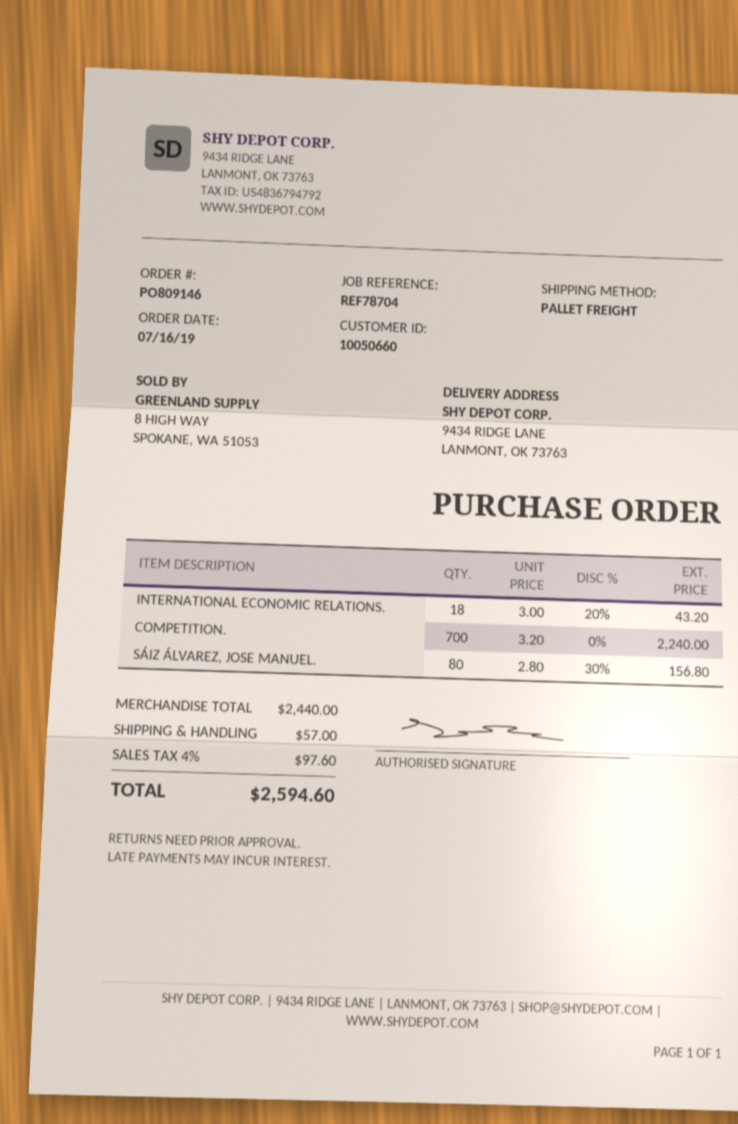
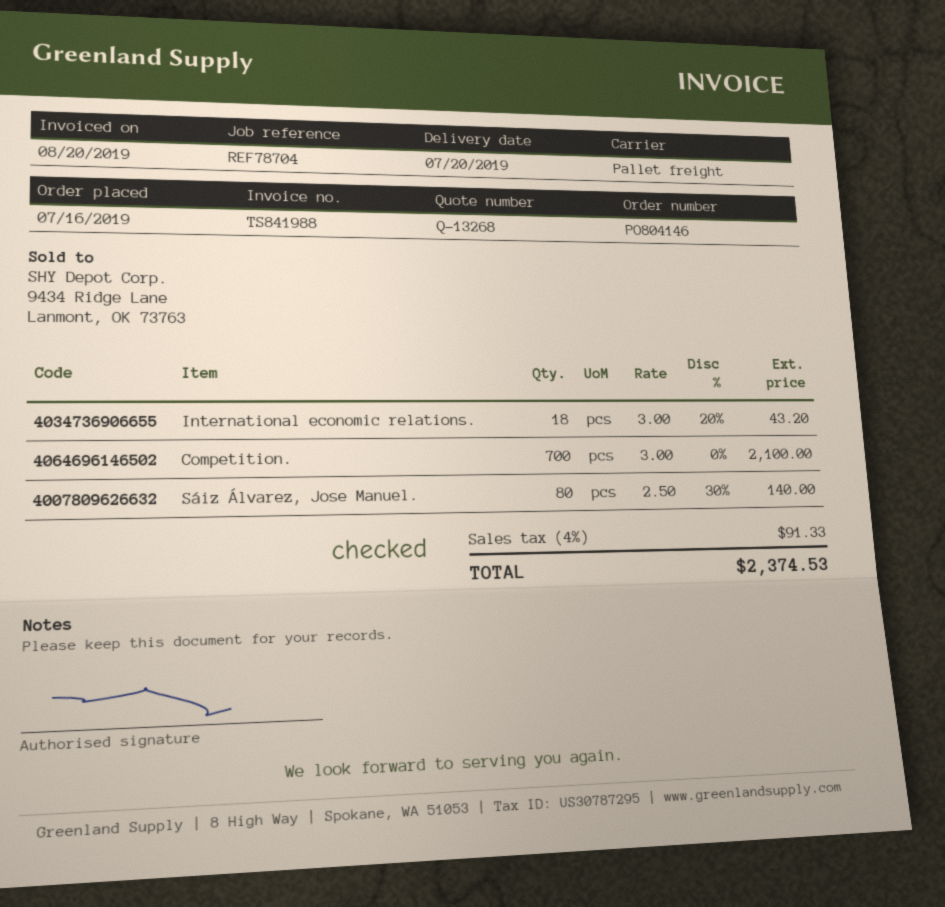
order number: PO809146 -> PO804146
COMPETITION.: 700 x 3.20 = 2240.00 -> 700 x 3.00 = 2100.00
SÁIZ ÁLVAREZ, JOSE MANUEL.: 80 x 2.80 - 30% = 156.80 -> 80 x 2.50 - 30% = 140.00
shipping: 57.00 -> none
tax: 4% = 97.60 -> 4% = 91.33
total: 2594.60 -> 2374.53

